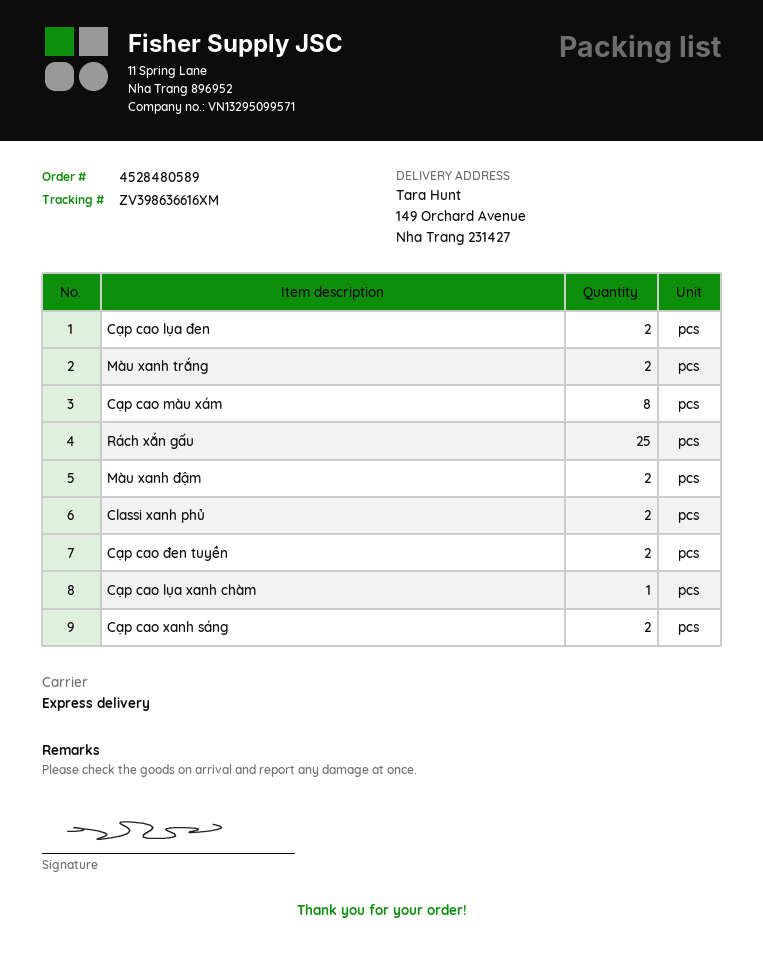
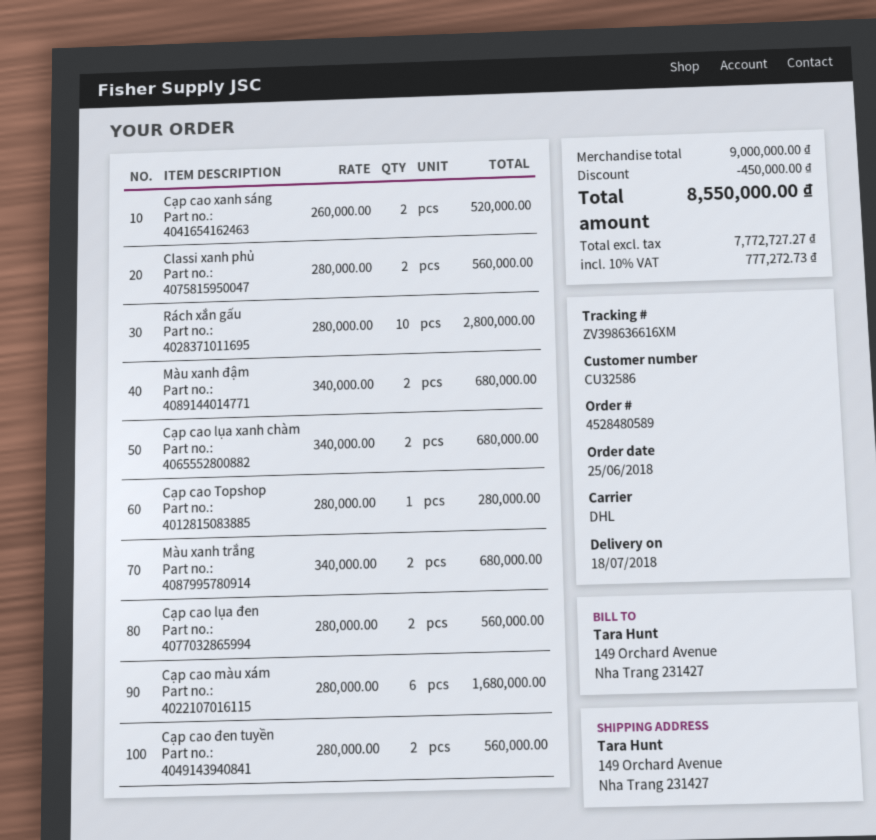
shipping method: express -> DHL
Cạp cao màu xám: 8 -> 6
Rách xắn gấu: 25 -> 10
Cạp cao lụa xanh chàm: 1 -> 2
Cạp cao Topshop: none -> 1

